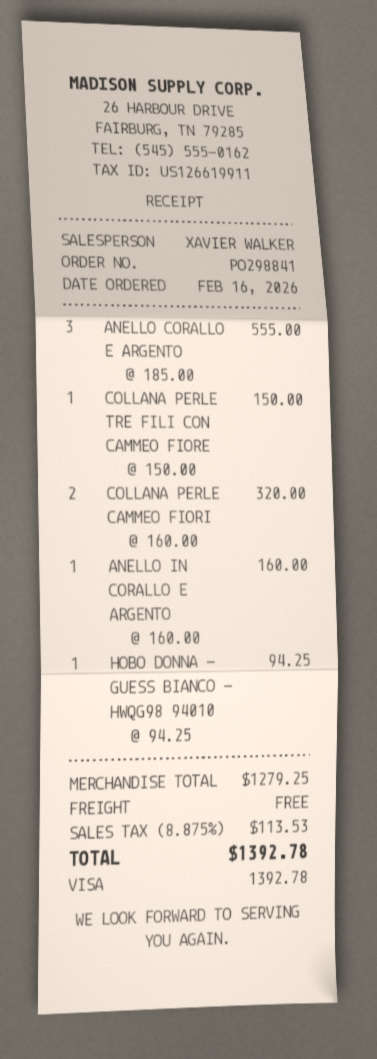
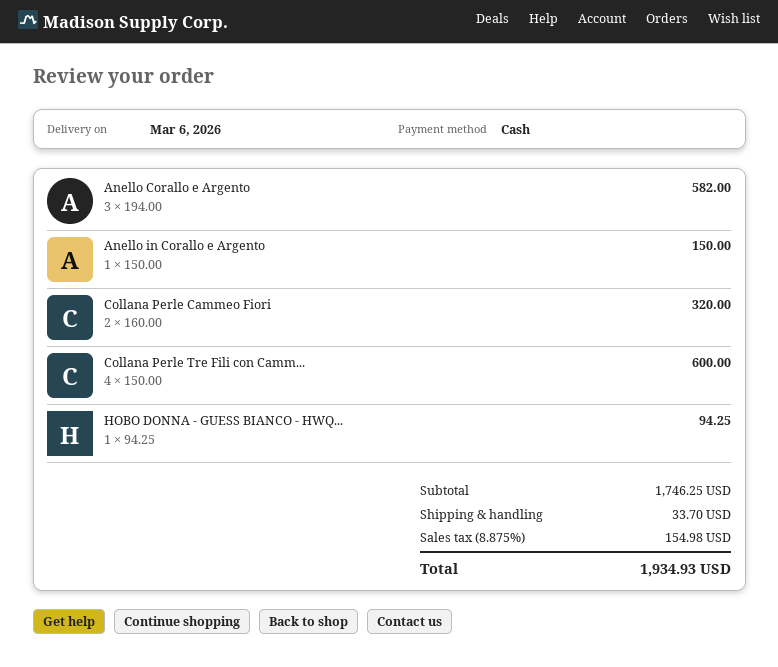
payment method: Visa -> cash
ANELLO CORALLO E ARGENTO: 3 x 185.00 = 555.00 -> 3 x 194.00 = 582.00
COLLANA PERLE TRE FILI CON CAMMEO FIORE: 1 x 150.00 = 150.00 -> 4 x 150.00 = 600.00
ANELLO IN CORALLO E ARGENTO: 1 x 160.00 = 160.00 -> 1 x 150.00 = 150.00
subtotal: 1279.25 -> 1746.25
shipping: 0.00 -> 33.70
tax: 8.875% = 113.53 -> 8.875% = 154.98
total: 1392.78 -> 1934.93

